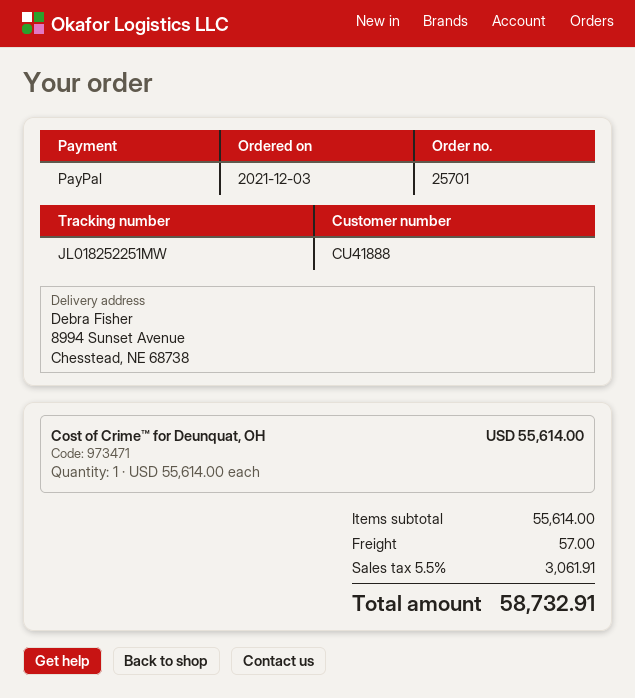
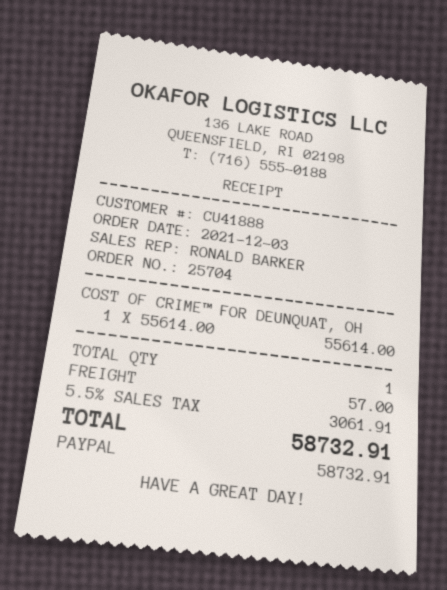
order number: 25701 -> 25704

